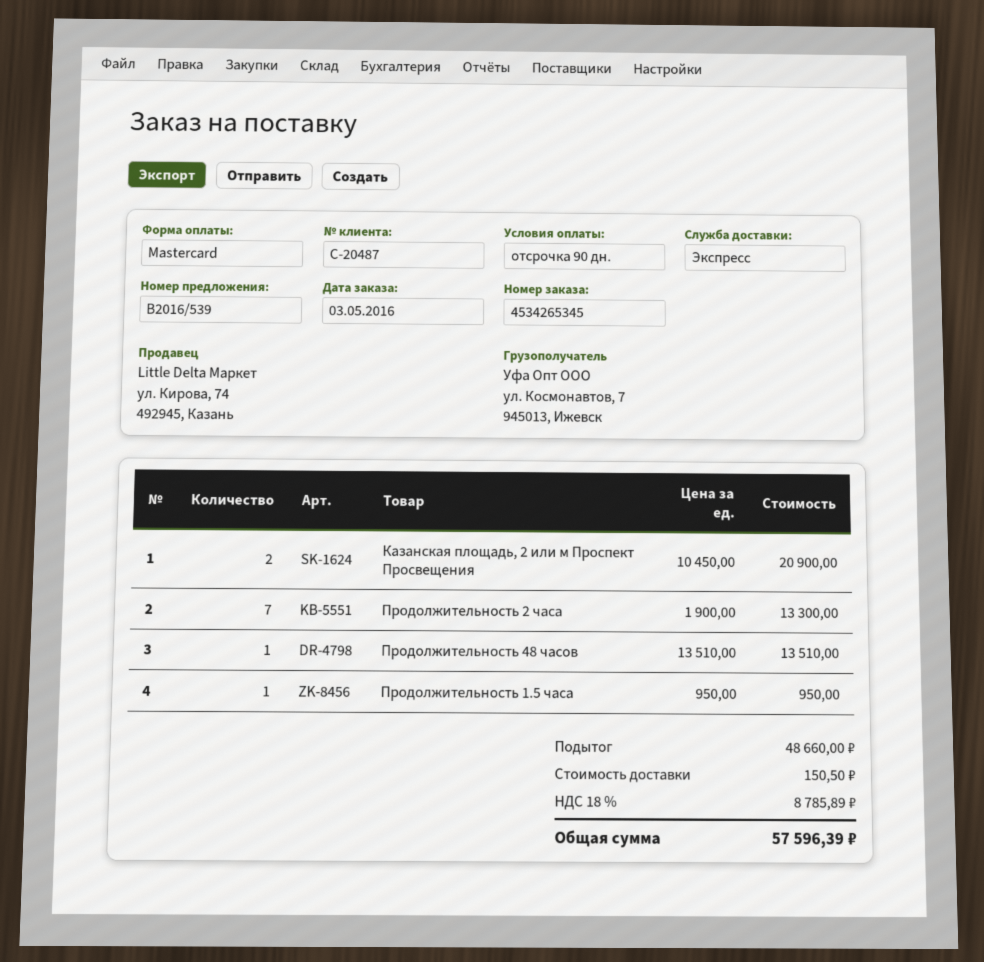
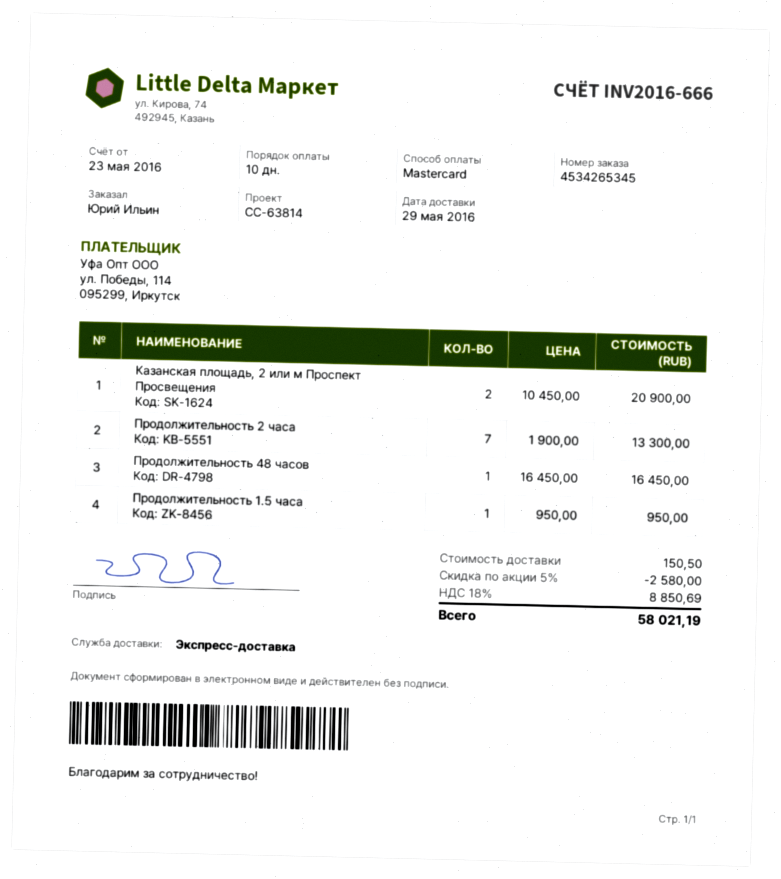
payment terms: 90 days -> 10 days
Продолжительность 48 часов: 1 x 13510.00 = 13510.00 -> 1 x 16450.00 = 16450.00
discount: none -> 5% = 2580.00
tax: 18% = 8785.89 -> 18% = 8850.69
total: 57596.39 -> 58021.19

